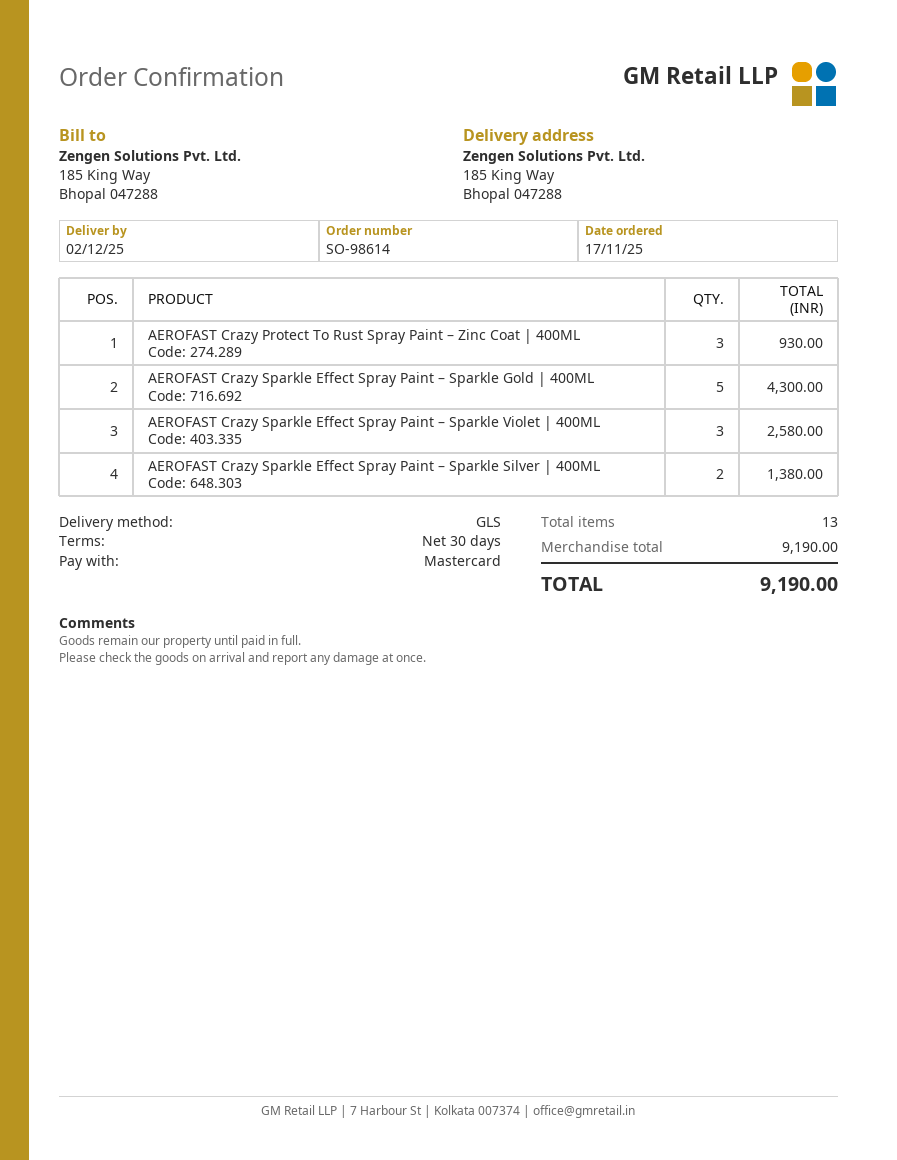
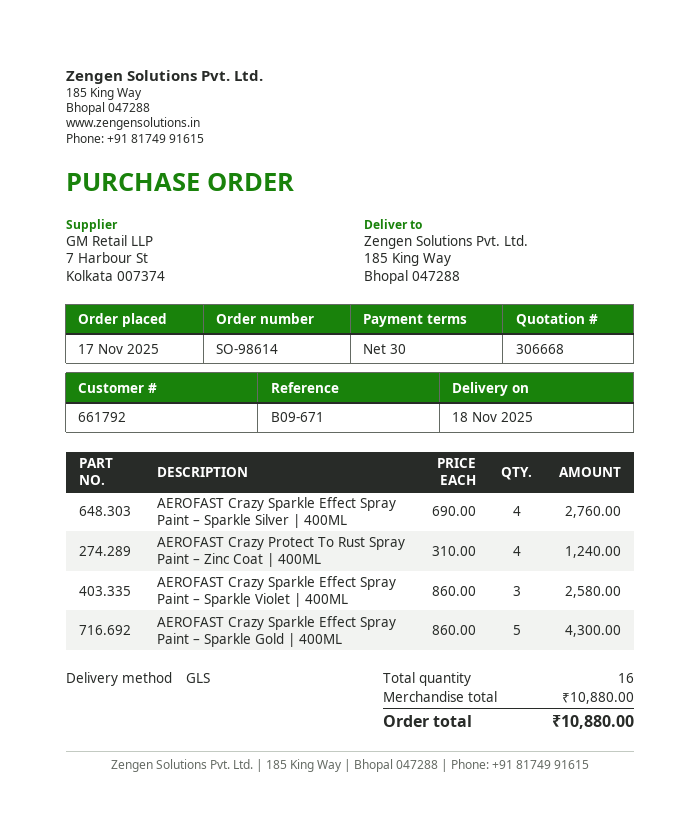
delivery date: 2025-12-02 -> 2025-11-18
AEROFAST Crazy Protect To Rust Spray Paint – Zinc Coat | 400ML: 3 for 930.00 -> 4 for 1240.00
AEROFAST Crazy Sparkle Effect Spray Paint – Sparkle Silver | 400ML: 2 for 1380.00 -> 4 for 2760.00
total quantity: 13 -> 16
subtotal: 9190.00 -> 10880.00
total: 9190.00 -> 10880.00

